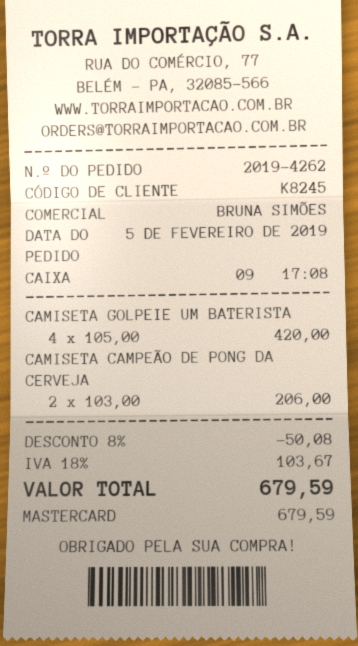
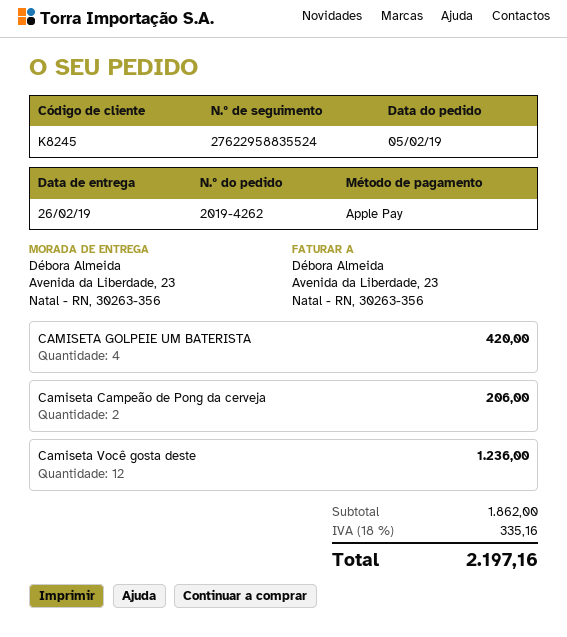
payment method: Mastercard -> Apple Pay
Camiseta Você gosta deste: none -> 12 for 1236.00
discount: 8% = 50.08 -> none
tax: 18% = 103.67 -> 18% = 335.16
total: 679.59 -> 2197.16

